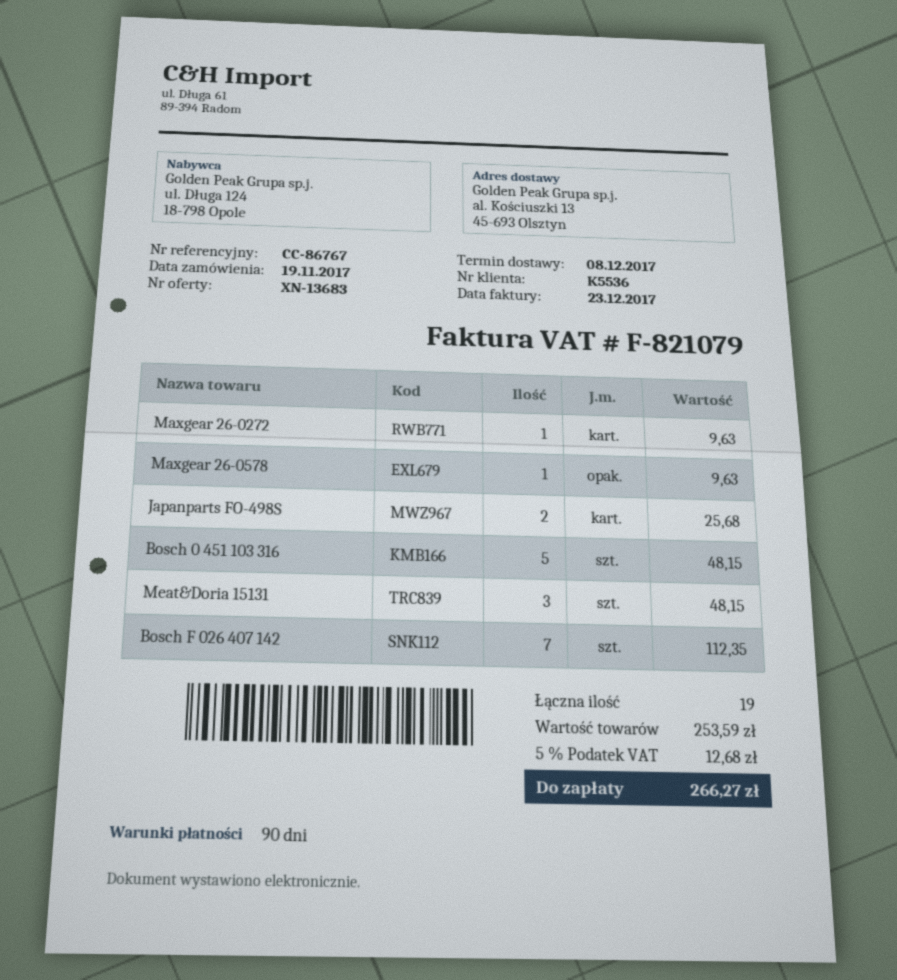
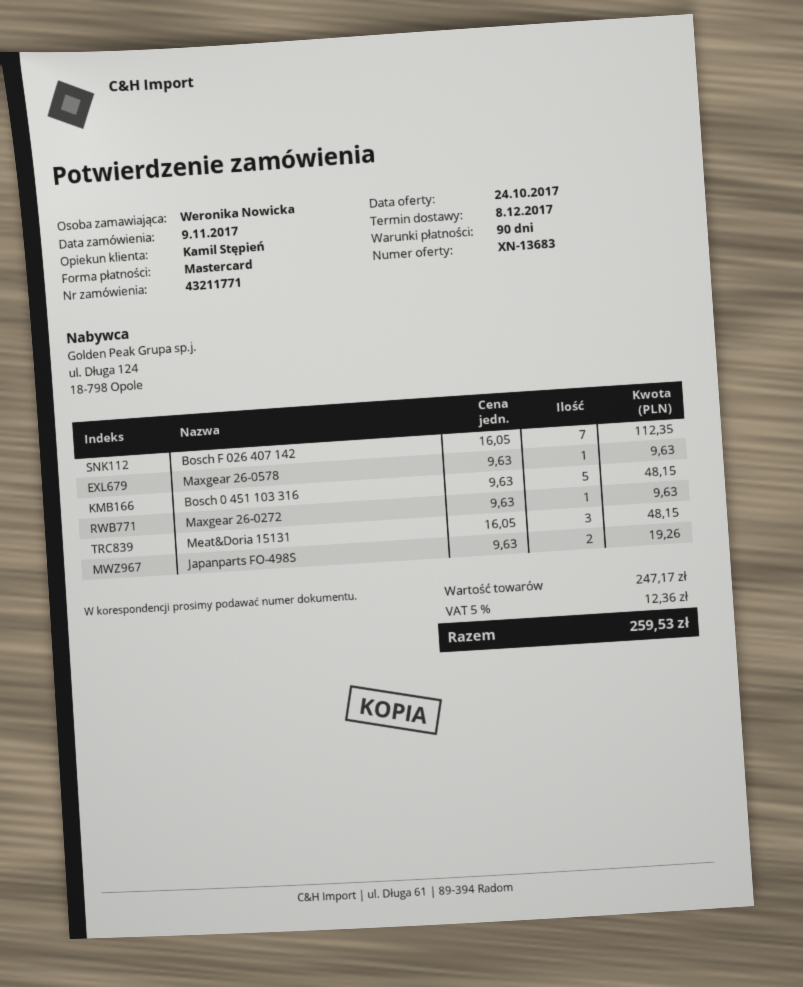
order date: 2017-11-19 -> 2017-11-09
Japanparts FO-498S: 2 for 25.68 -> 2 for 19.26
subtotal: 253.59 -> 247.17
tax: 5% = 12.68 -> 5% = 12.36
total: 266.27 -> 259.53

